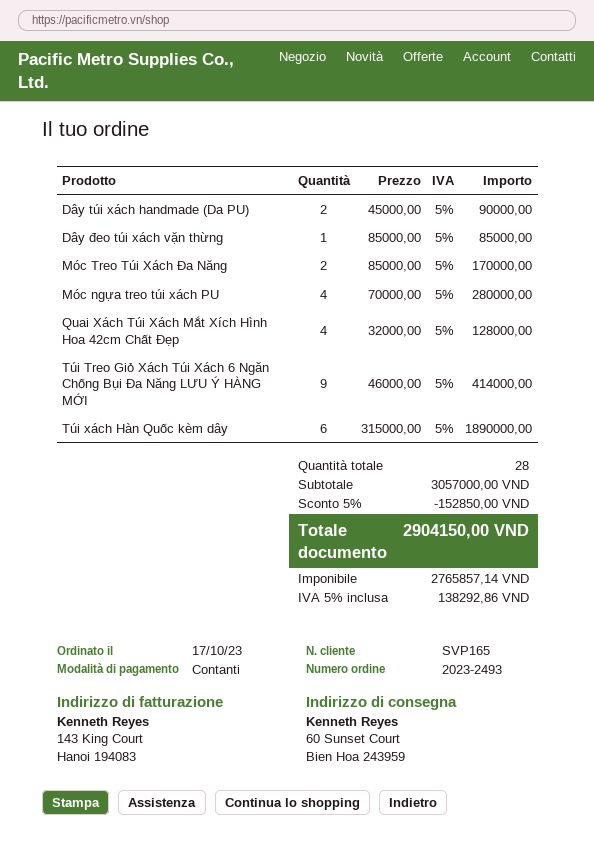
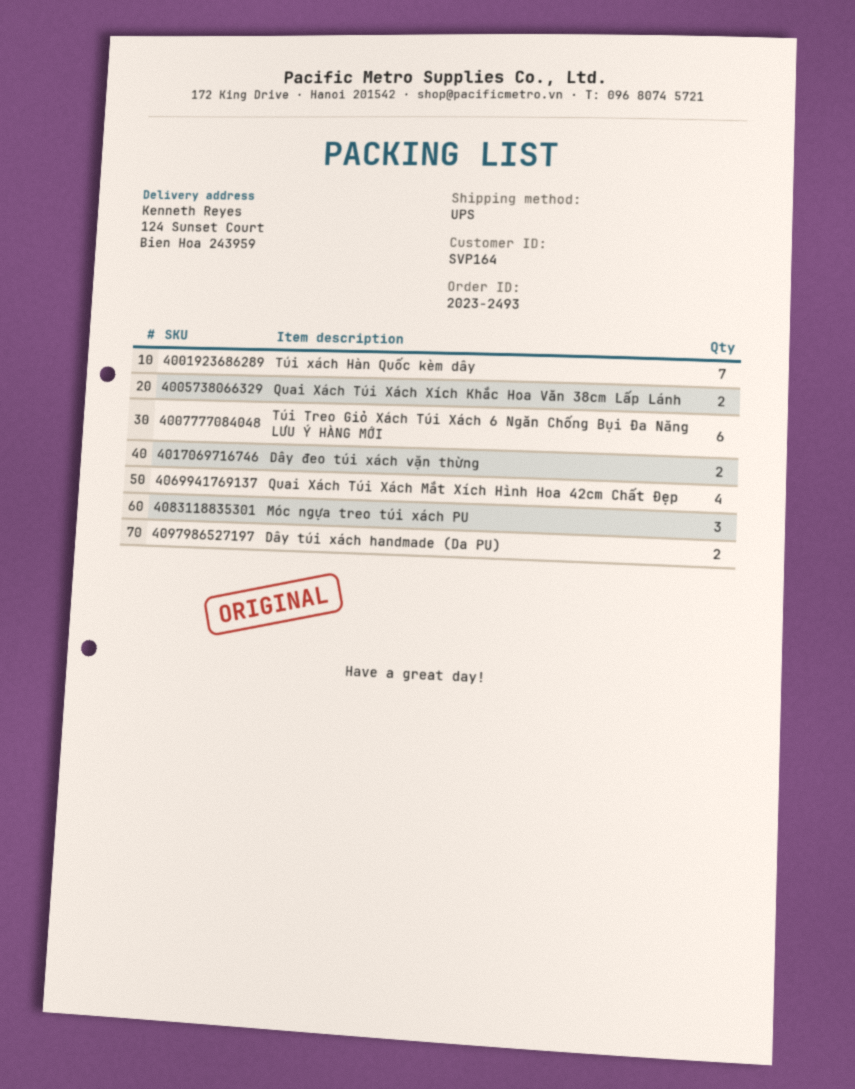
customer number: SVP165 -> SVP164
ship to: 60 Sunset Court, Bien Hoa 243959 -> 124 Sunset Court, Bien Hoa 243959
Dây đeo túi xách vặn thừng: 1 -> 2
Móc Treo Túi Xách Đa Năng: 2 -> none
Móc ngựa treo túi xách PU: 4 -> 3
Túi Treo Giỏ Xách Túi Xách 6 Ngăn Chống Bụi Đa Năng LƯU Ý HÀNG MỚI: 9 -> 6
Túi xách Hàn Quốc kèm dây: 6 -> 7
Quai Xách Túi Xách Xích Khắc Hoa Văn 38cm Lấp Lánh: none -> 2

